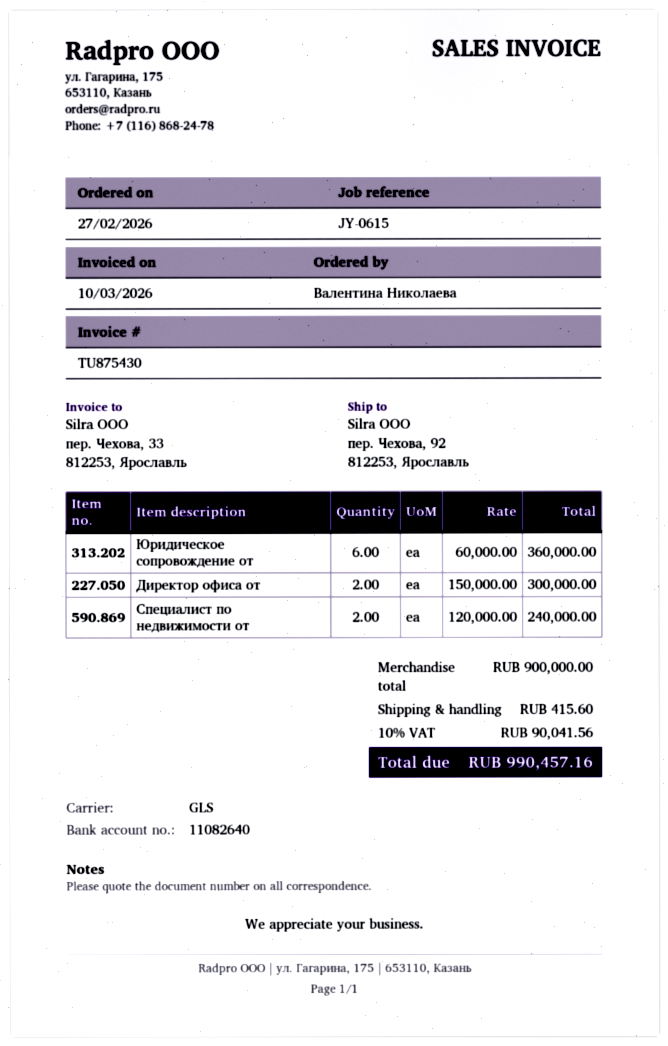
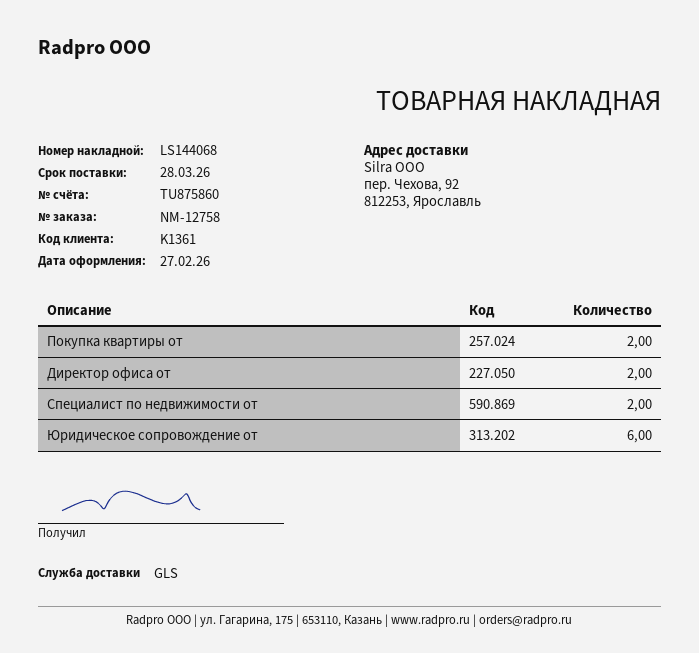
invoice number: TU875430 -> TU875860
Покупка квартиры от: none -> 2

